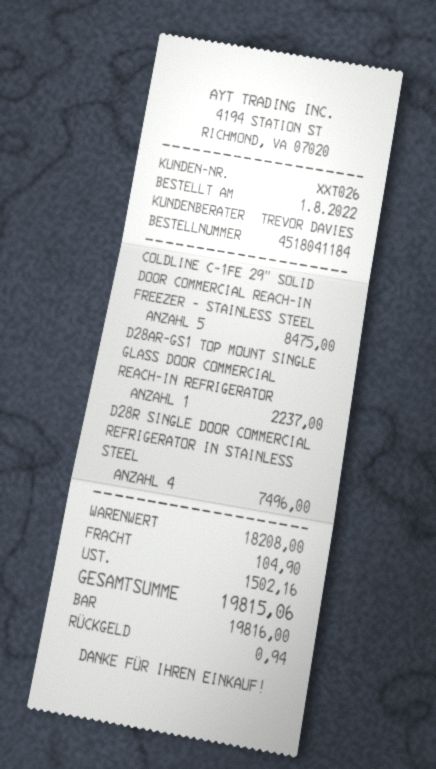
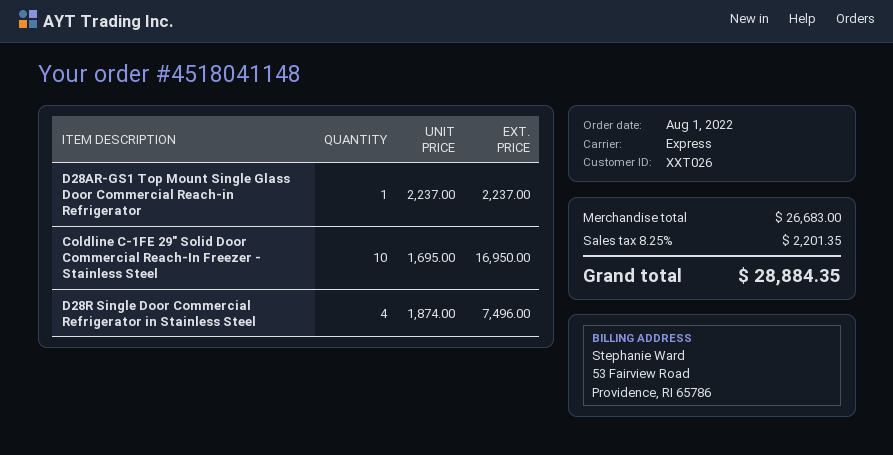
order number: 4518041184 -> 4518041148
COLDLINE C-1FE 29" SOLID DOOR COMMERCIAL REACH-IN FREEZER - STAINLESS STEEL: 5 for 8475.00 -> 10 for 16950.00
subtotal: 18208.00 -> 26683.00
shipping: 104.90 -> none
tax: 1502.16 -> 2201.35
total: 19815.06 -> 28884.35

